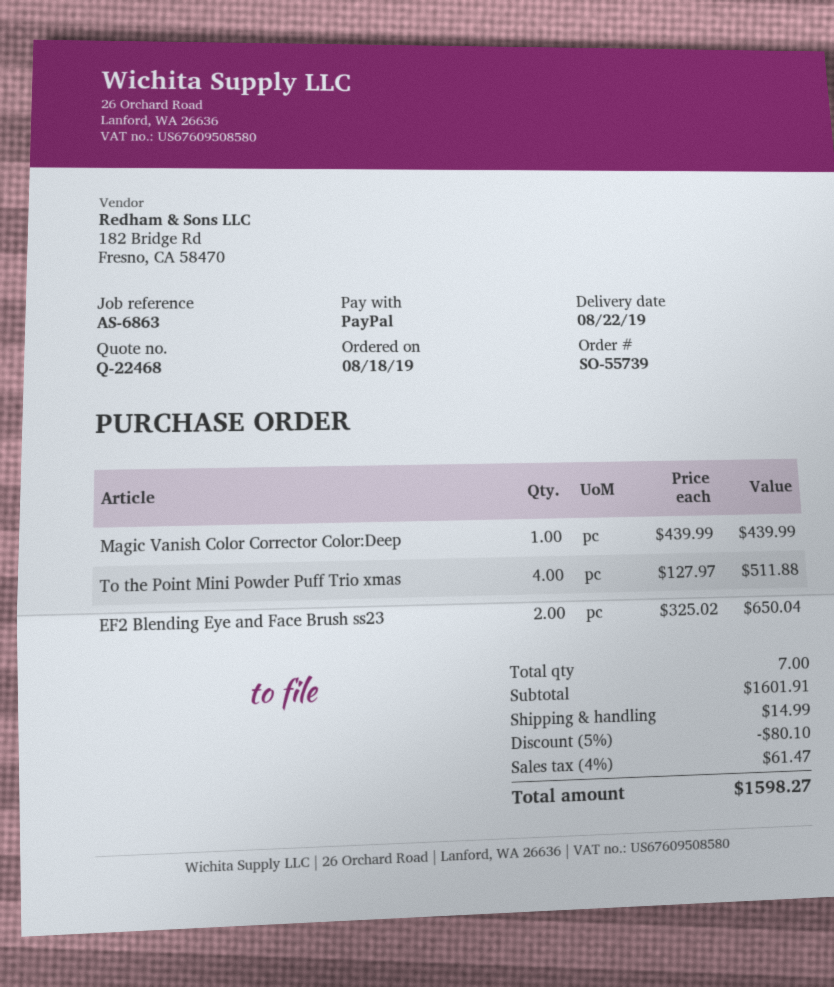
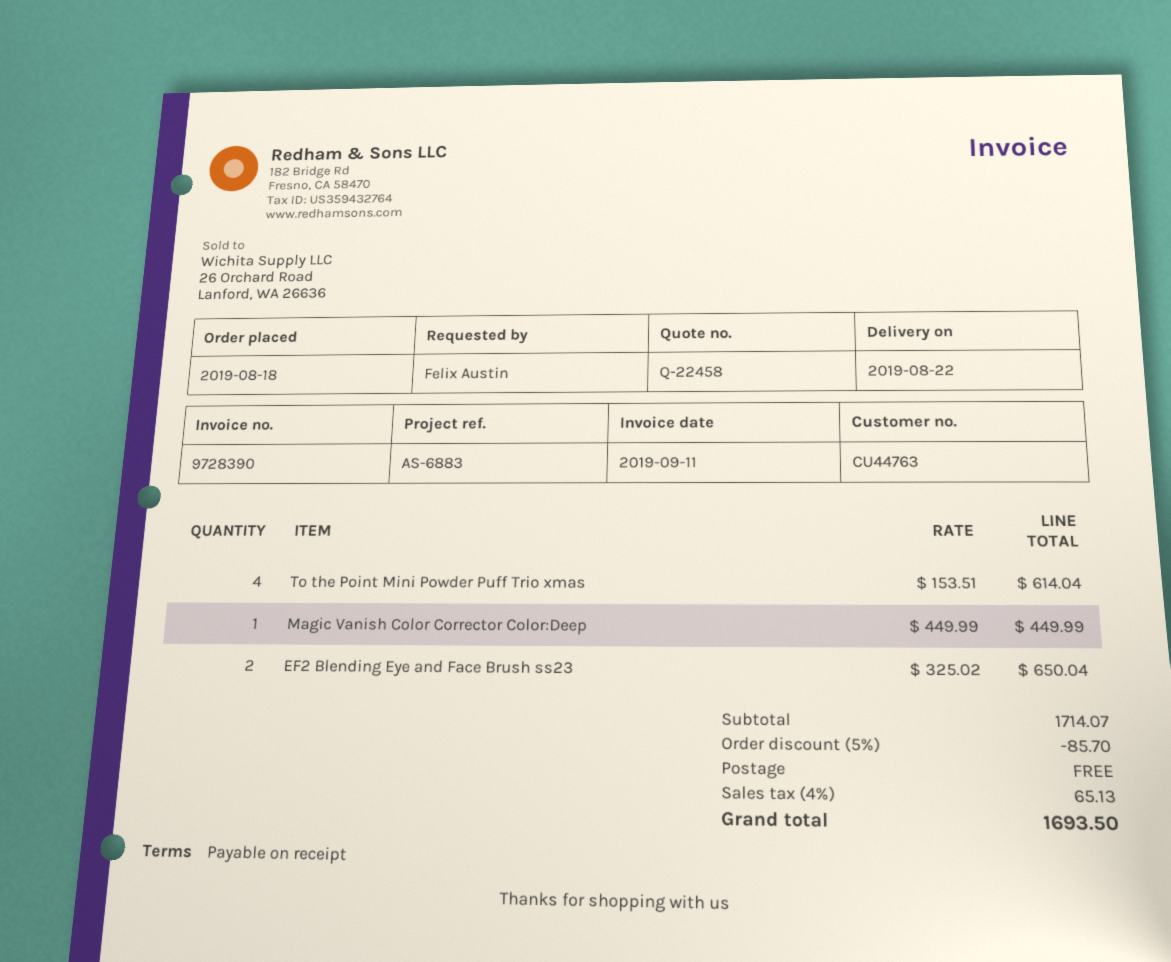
quote number: Q-22468 -> Q-22458
reference: AS-6863 -> AS-6883
Magic Vanish Color Corrector Color:Deep: 1 x 439.99 = 439.99 -> 1 x 449.99 = 449.99
To the Point Mini Powder Puff Trio xmas: 4 x 127.97 = 511.88 -> 4 x 153.51 = 614.04
subtotal: 1601.91 -> 1714.07
discount: 5% = 80.10 -> 5% = 85.70
shipping: 14.99 -> 0.00
tax: 4% = 61.47 -> 4% = 65.13
total: 1598.27 -> 1693.50

